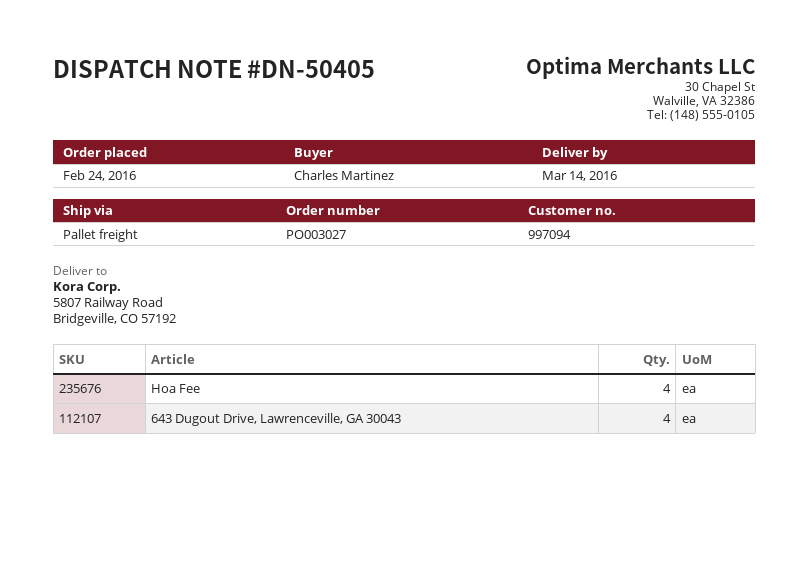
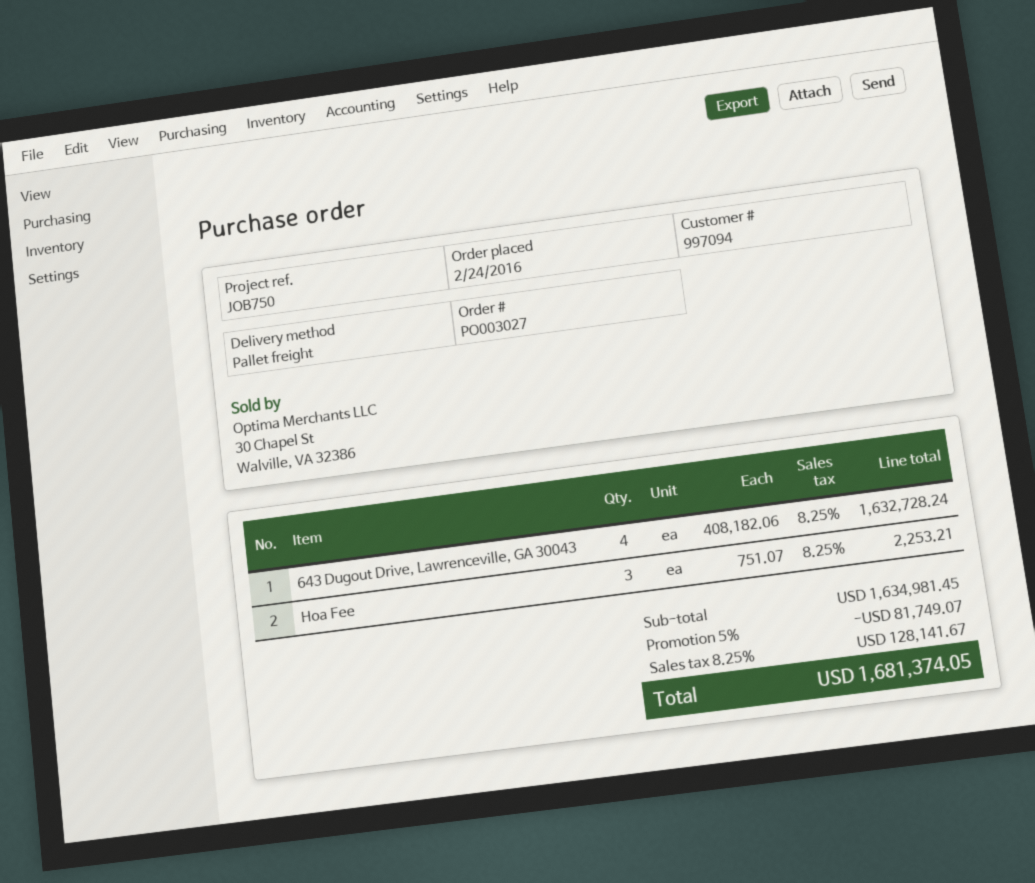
Hoa Fee: 4 -> 3

